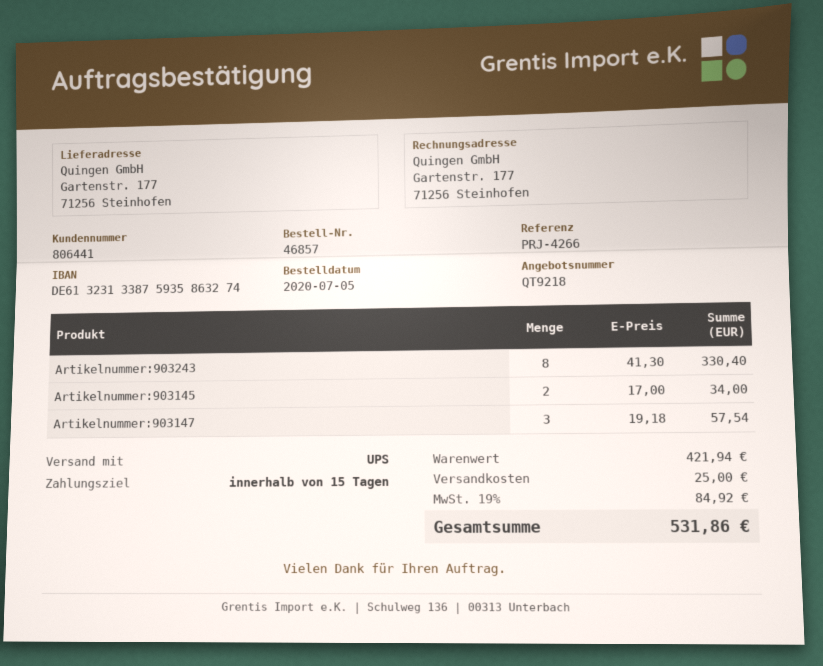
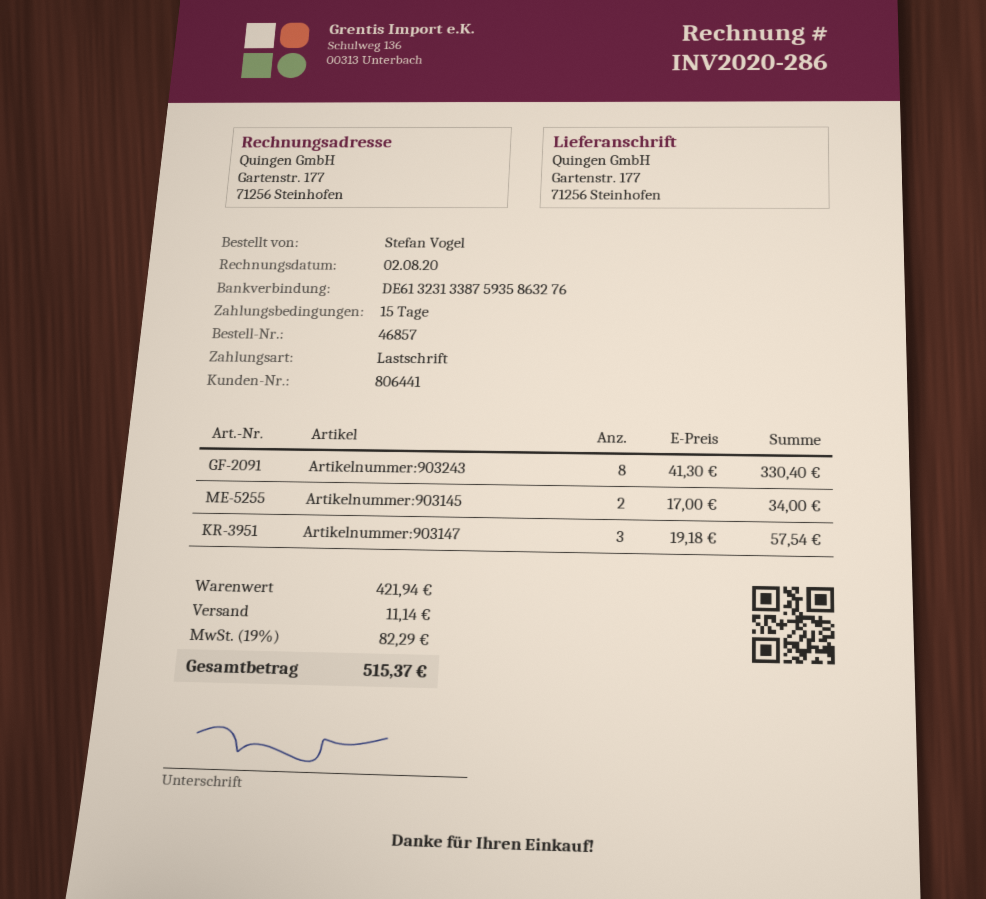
bank account: DE61323133875935863274 -> DE61323133875935863276
shipping: 25.00 -> 11.14
tax: 19% = 84.92 -> 19% = 82.29
total: 531.86 -> 515.37

